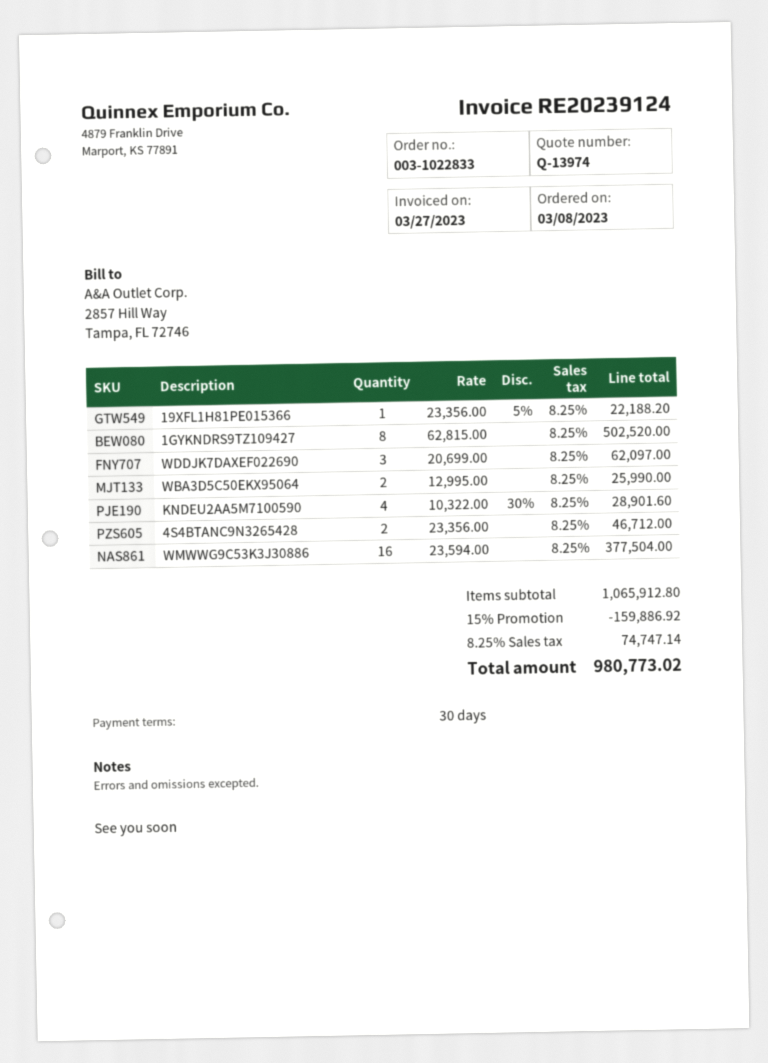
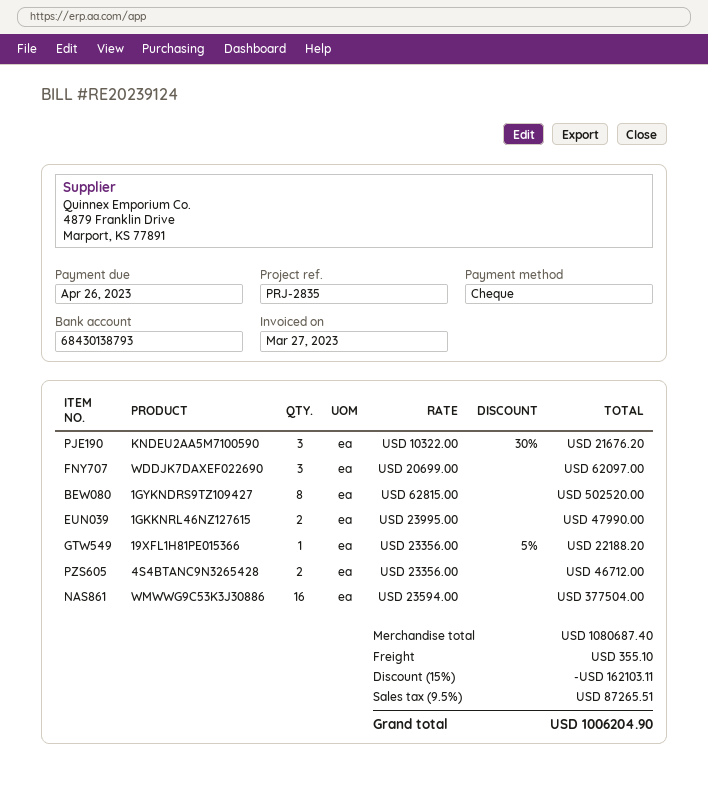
WBA3D5C50EKX95064: 2 x 12995.00 = 25990.00 -> none
KNDEU2AA5M7100590: 4 x 10322.00 - 30% = 28901.60 -> 3 x 10322.00 - 30% = 21676.20
1GKKNRL46NZ127615: none -> 2 x 23995.00 = 47990.00
subtotal: 1065912.80 -> 1080687.40
discount: 15% = 159886.92 -> 15% = 162103.11
shipping: none -> 355.10
tax: 8.25% = 74747.14 -> 9.5% = 87265.51
total: 980773.02 -> 1006204.90

